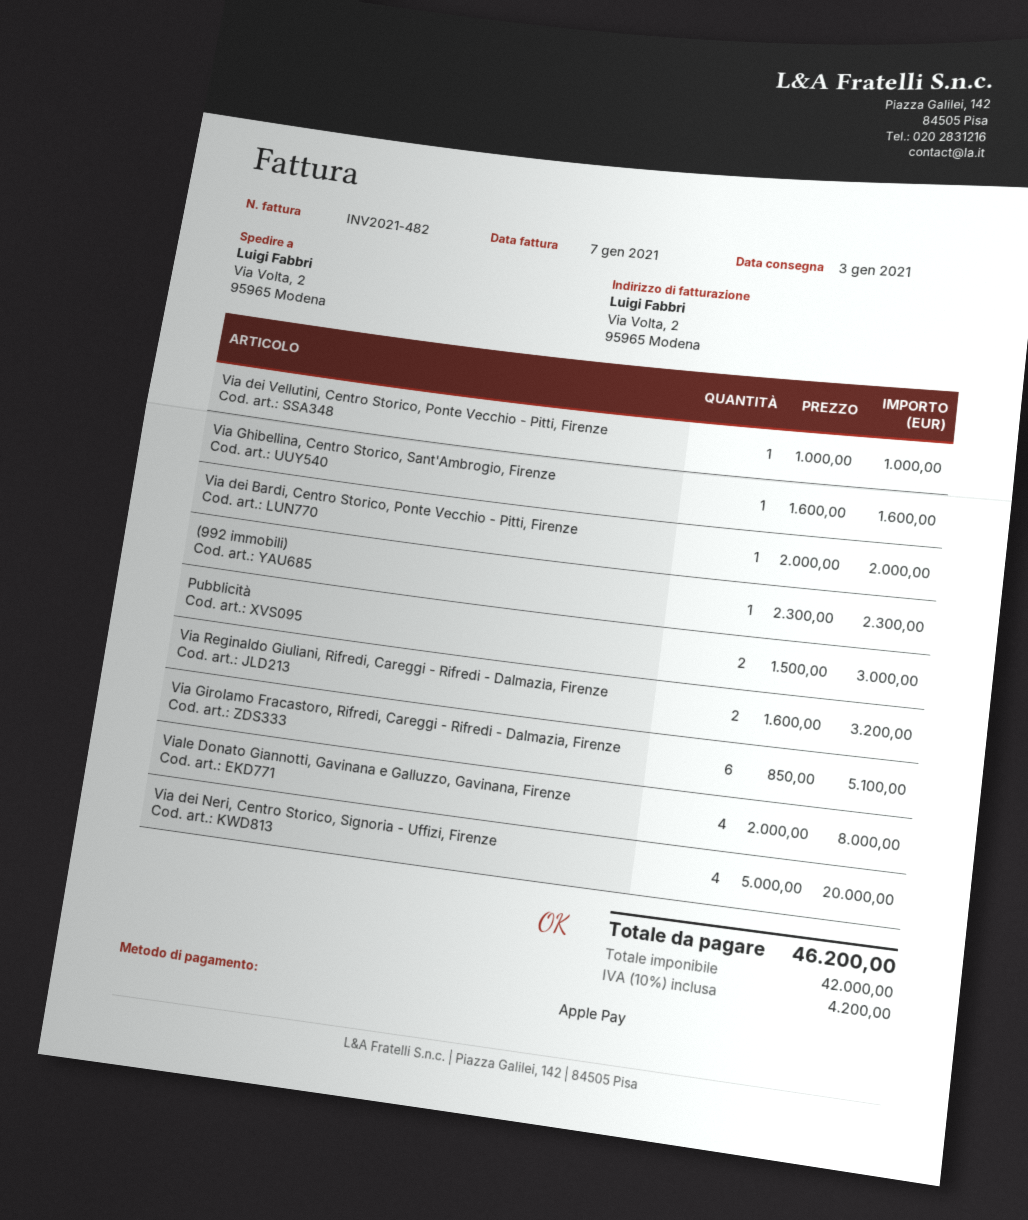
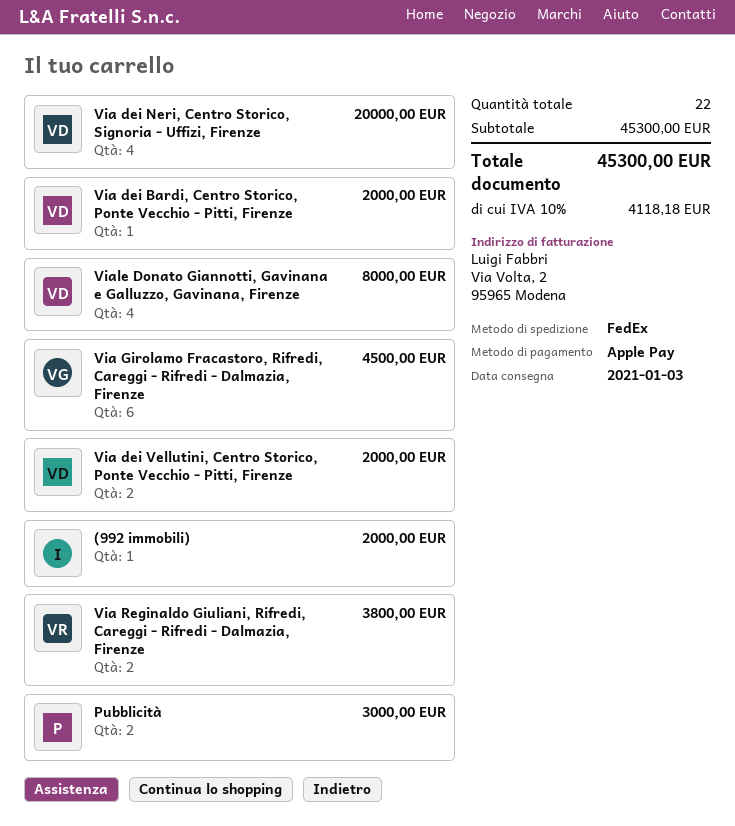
Via dei Vellutini, Centro Storico, Ponte Vecchio - Pitti, Firenze: 1 for 1000.00 -> 2 for 2000.00
Via Ghibellina, Centro Storico, Sant'Ambrogio, Firenze: 1 for 1600.00 -> none
(992 immobili): 1 for 2300.00 -> 1 for 2000.00
Via Reginaldo Giuliani, Rifredi, Careggi - Rifredi - Dalmazia, Firenze: 2 for 3200.00 -> 2 for 3800.00
Via Girolamo Fracastoro, Rifredi, Careggi - Rifredi - Dalmazia, Firenze: 6 for 5100.00 -> 6 for 4500.00
tax: 10% = 4200.00 -> 10% = 4118.18
total: 46200.00 -> 45300.00

